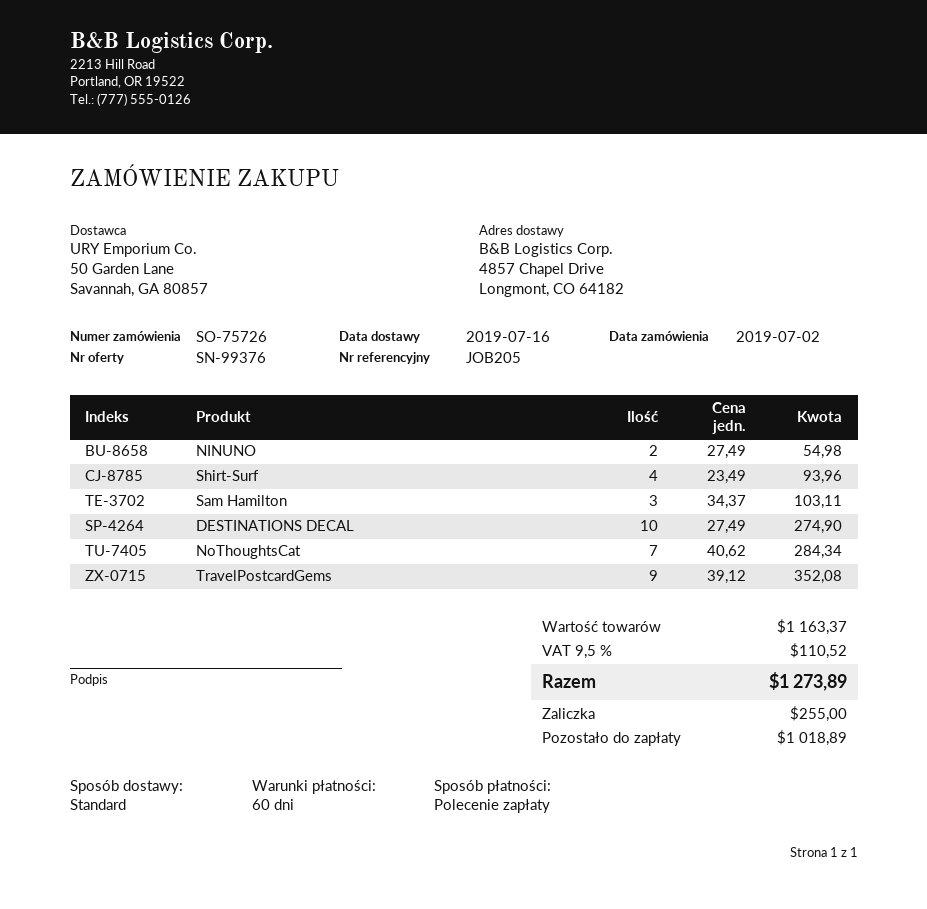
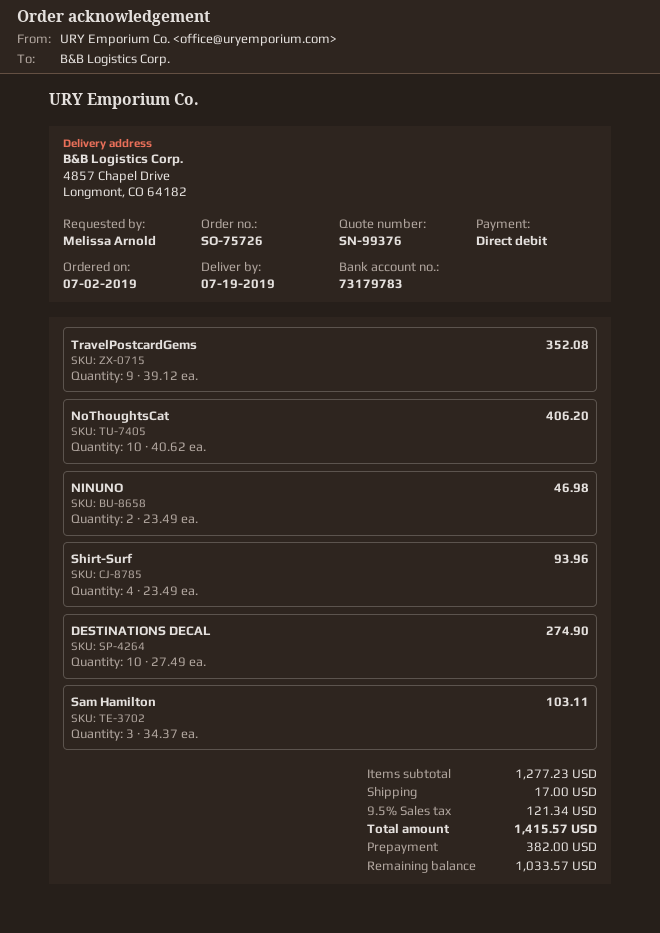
delivery date: 2019-07-16 -> 2019-07-19
NINUNO: 2 x 27.49 = 54.98 -> 2 x 23.49 = 46.98
NoThoughtsCat: 7 x 40.62 = 284.34 -> 10 x 40.62 = 406.20
subtotal: 1163.37 -> 1277.23
shipping: none -> 17.00
tax: 9.5% = 110.52 -> 9.5% = 121.34
total: 1273.89 -> 1415.57
deposit: 255.00 -> 382.00
balance: 1018.89 -> 1033.57

